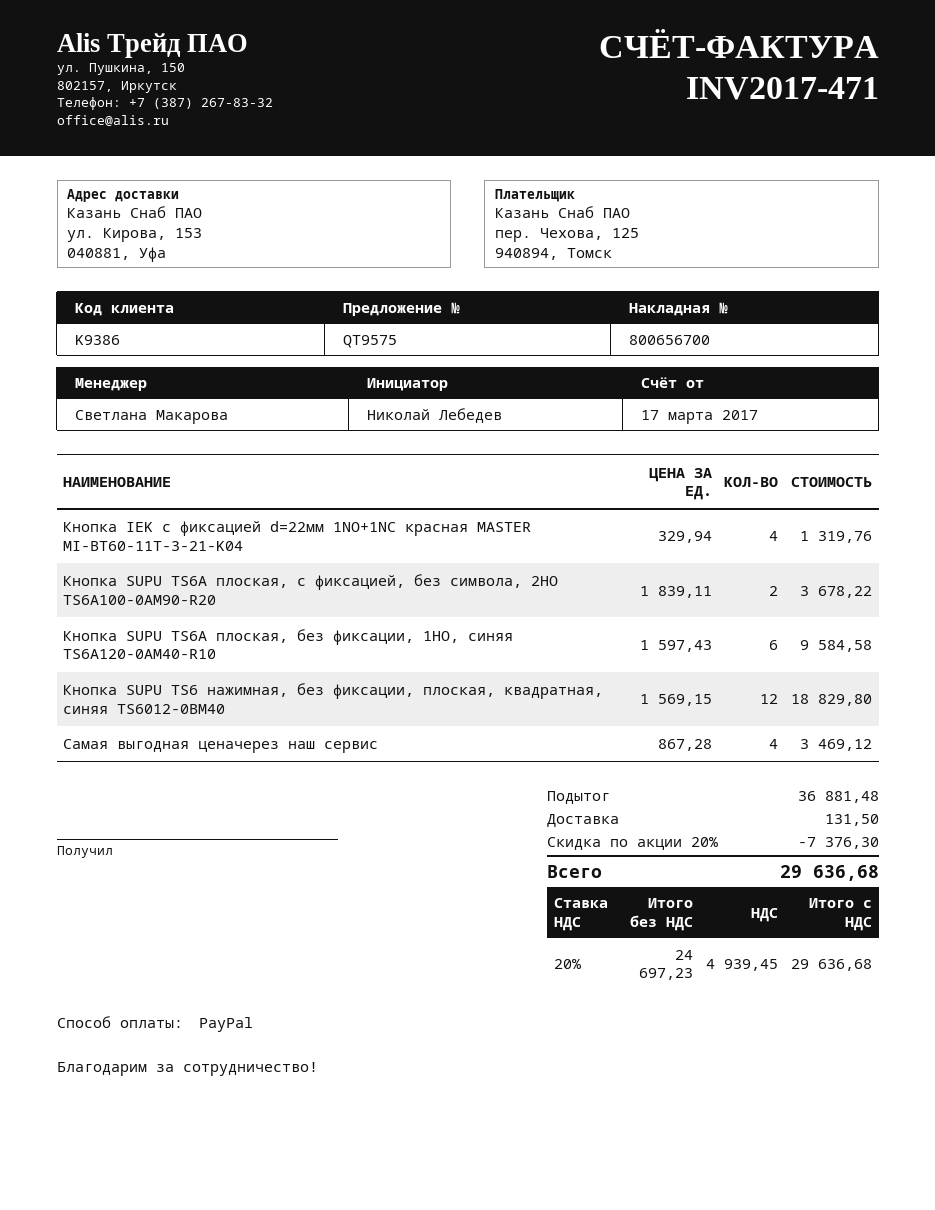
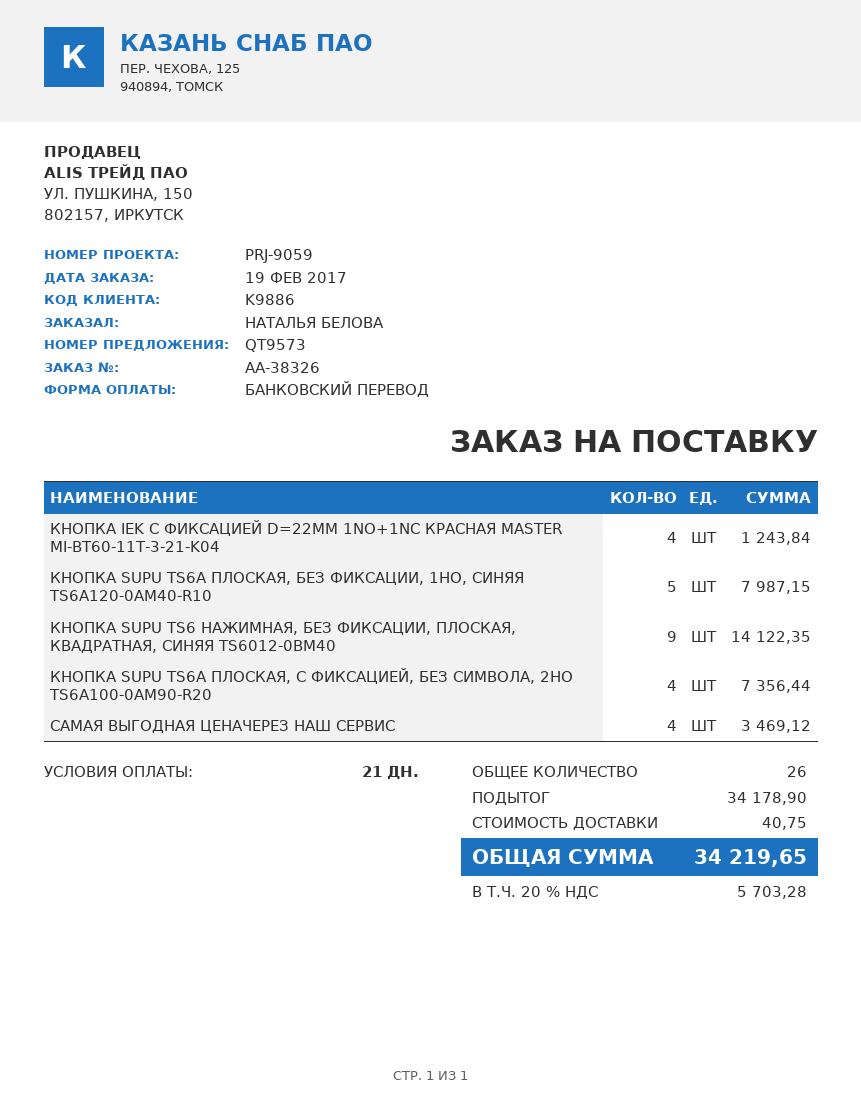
quote number: QT9575 -> QT9573
customer number: K9386 -> K9886
ordered by: Николай Лебедев -> НАТАЛЬЯ БЕЛОВА
payment method: PayPal -> bank transfer
Кнопка IEK с фиксацией d=22мм 1NO+1NC красная MASTER MI-BT60-11T-3-21-K04: 4 for 1319.76 -> 4 for 1243.84
Кнопка SUPU TS6A плоская, с фиксацией, без символа, 2НО TS6A100-0AM90-R20: 2 for 3678.22 -> 4 for 7356.44
Кнопка SUPU TS6A плоская, без фиксации, 1НО, синяя TS6A120-0AM40-R10: 6 for 9584.58 -> 5 for 7987.15
Кнопка SUPU TS6 нажимная, без фиксации, плоская, квадратная, синяя TS6012-0BM40: 12 for 18829.80 -> 9 for 14122.35
subtotal: 36881.48 -> 34178.90
discount: 20% = 7376.30 -> none
shipping: 131.50 -> 40.75
tax: 20% = 4939.45 -> 20% = 5703.28
total: 29636.68 -> 34219.65

